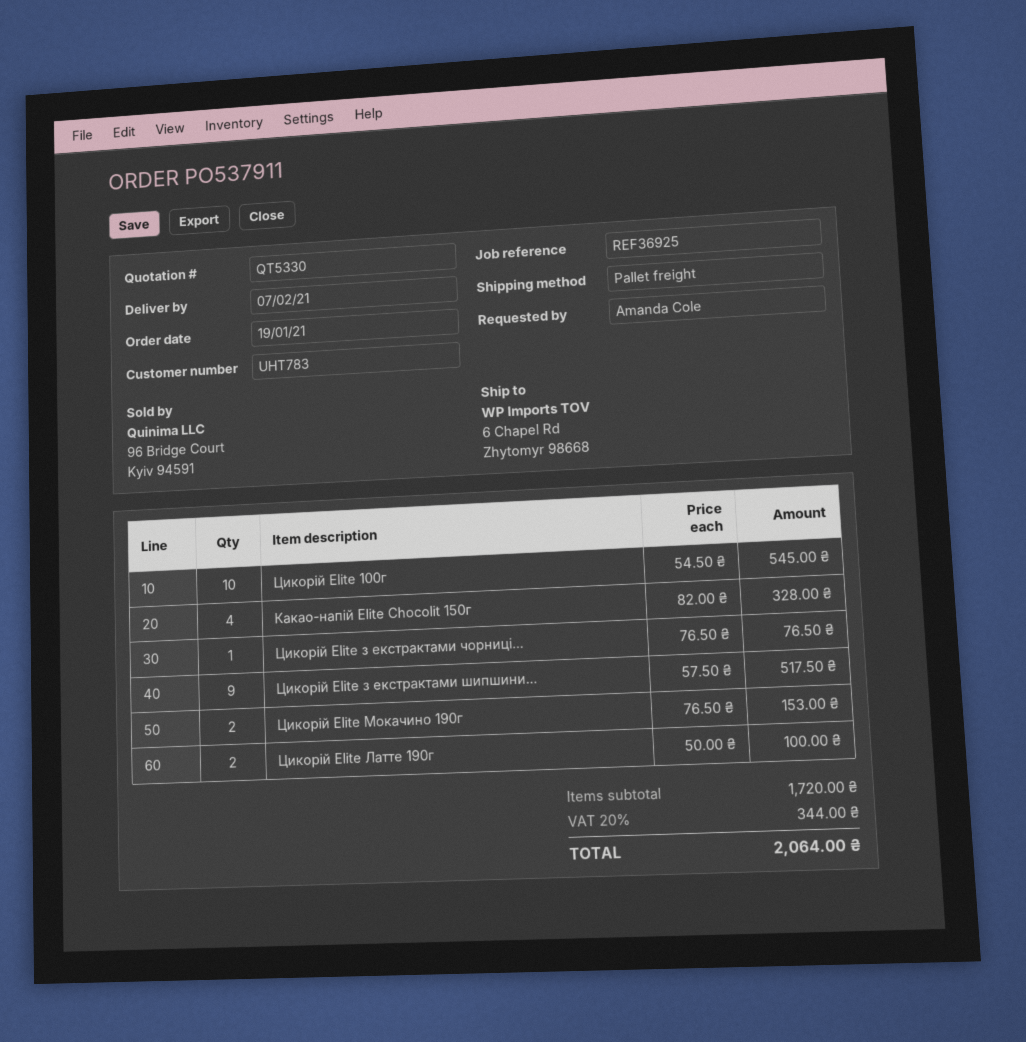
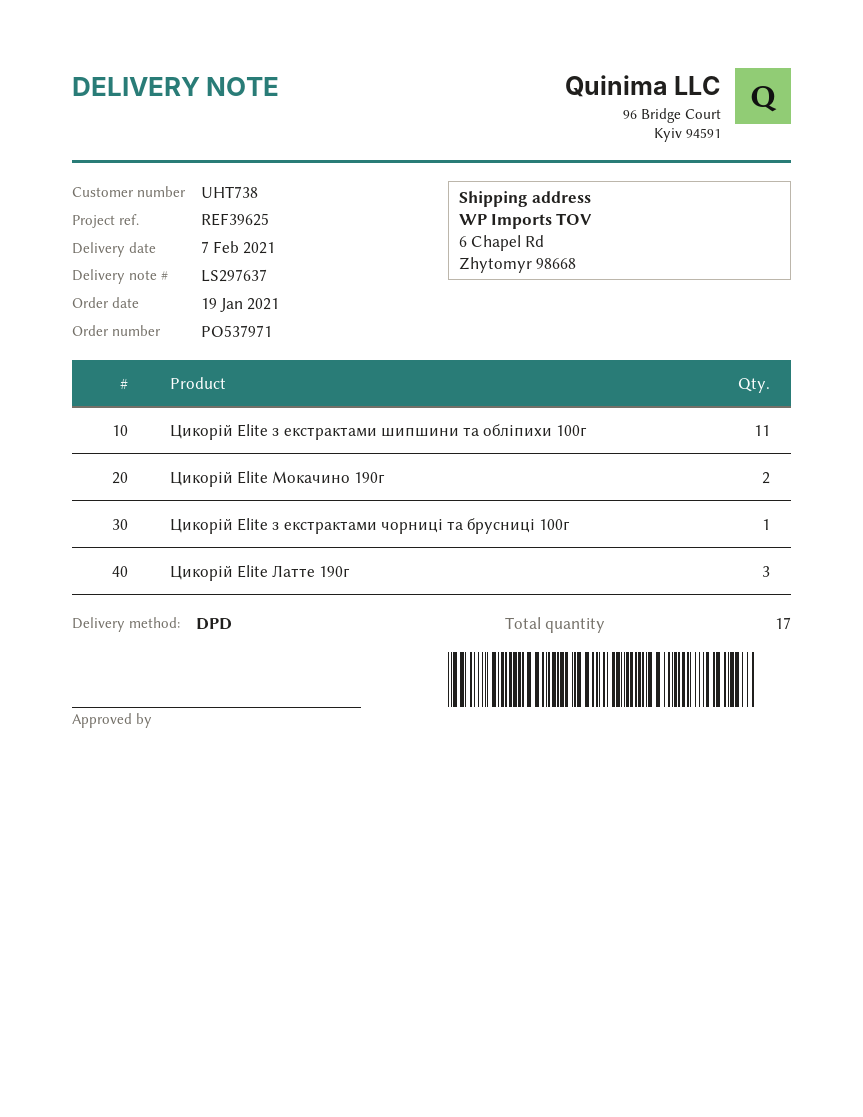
order number: PO537911 -> PO537971
customer number: UHT783 -> UHT738
reference: REF36925 -> REF39625
shipping method: pallet freight -> DPD
Цикорій Elite 100г: 10 -> none
Какао-напій Elite Chocolit 150г: 4 -> none
Цикорій Elite з екстрактами шипшини...: 9 -> 11
Цикорій Elite Латте 190г: 2 -> 3

